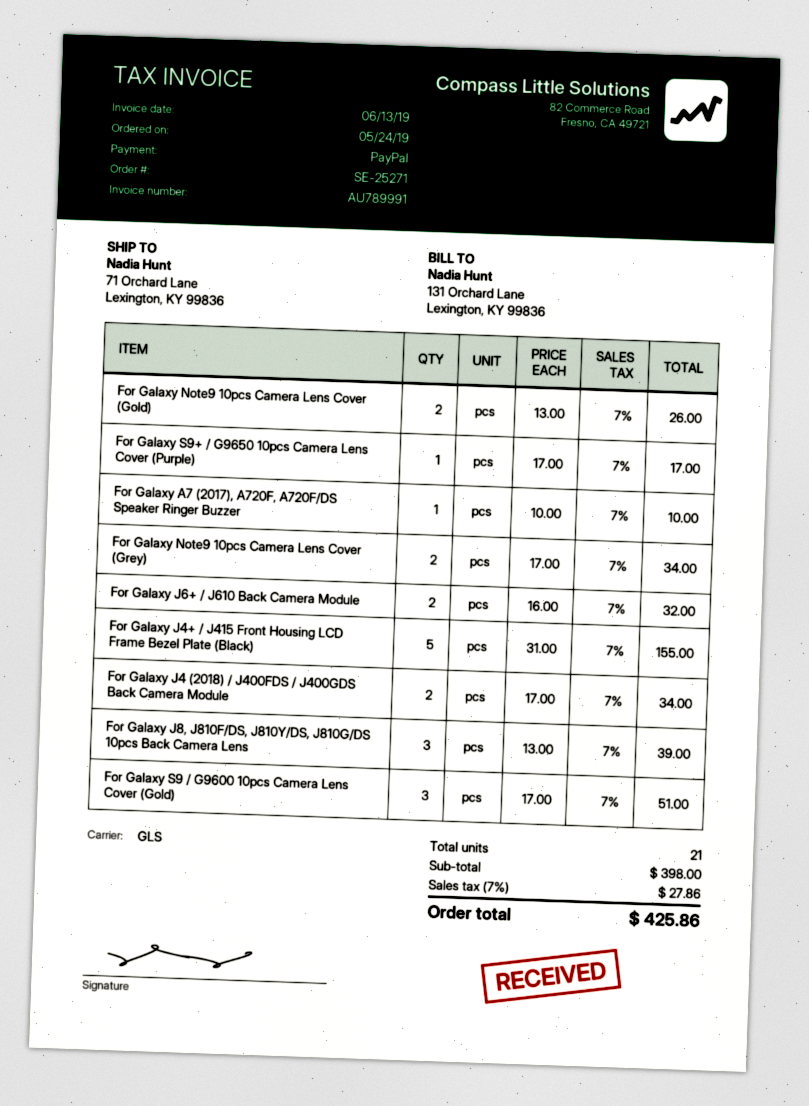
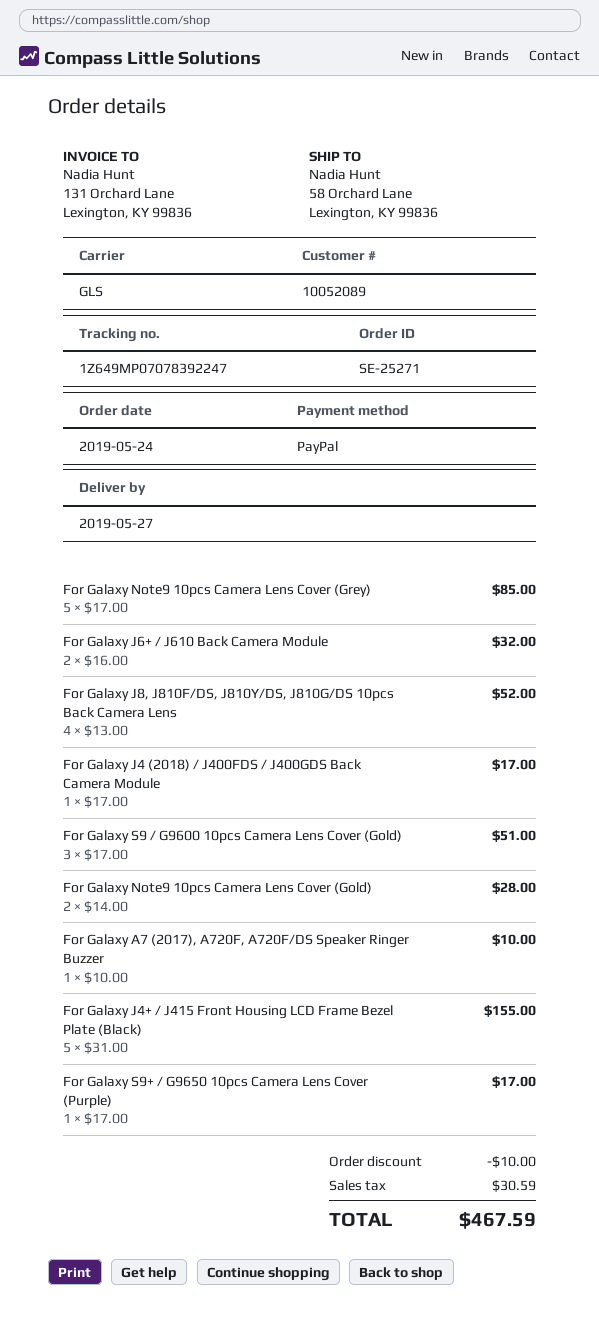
ship to: 71 Orchard Lane, Lexington, KY 99836 -> 58 Orchard Lane, Lexington, KY 99836
For Galaxy Note9 10pcs Camera Lens Cover (Gold): 2 x 13.00 = 26.00 -> 2 x 14.00 = 28.00
For Galaxy Note9 10pcs Camera Lens Cover (Grey): 2 x 17.00 = 34.00 -> 5 x 17.00 = 85.00
For Galaxy J4 (2018) / J400FDS / J400GDS Back Camera Module: 2 x 17.00 = 34.00 -> 1 x 17.00 = 17.00
For Galaxy J8, J810F/DS, J810Y/DS, J810G/DS 10pcs Back Camera Lens: 3 x 13.00 = 39.00 -> 4 x 13.00 = 52.00
discount: none -> 10.00
tax: 27.86 -> 30.59
total: 425.86 -> 467.59

